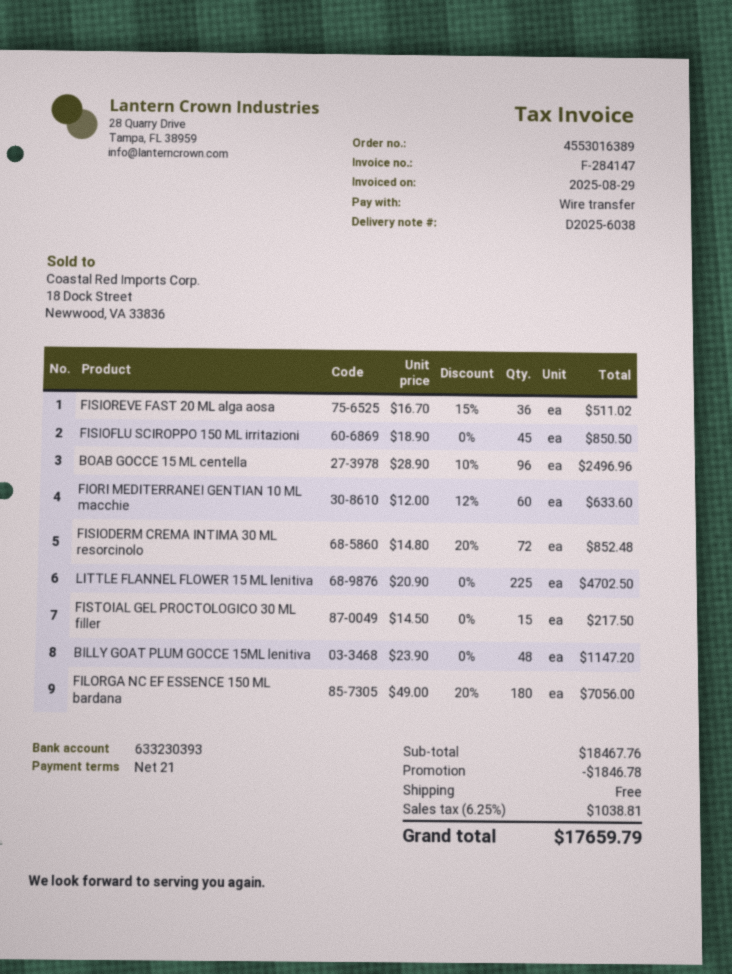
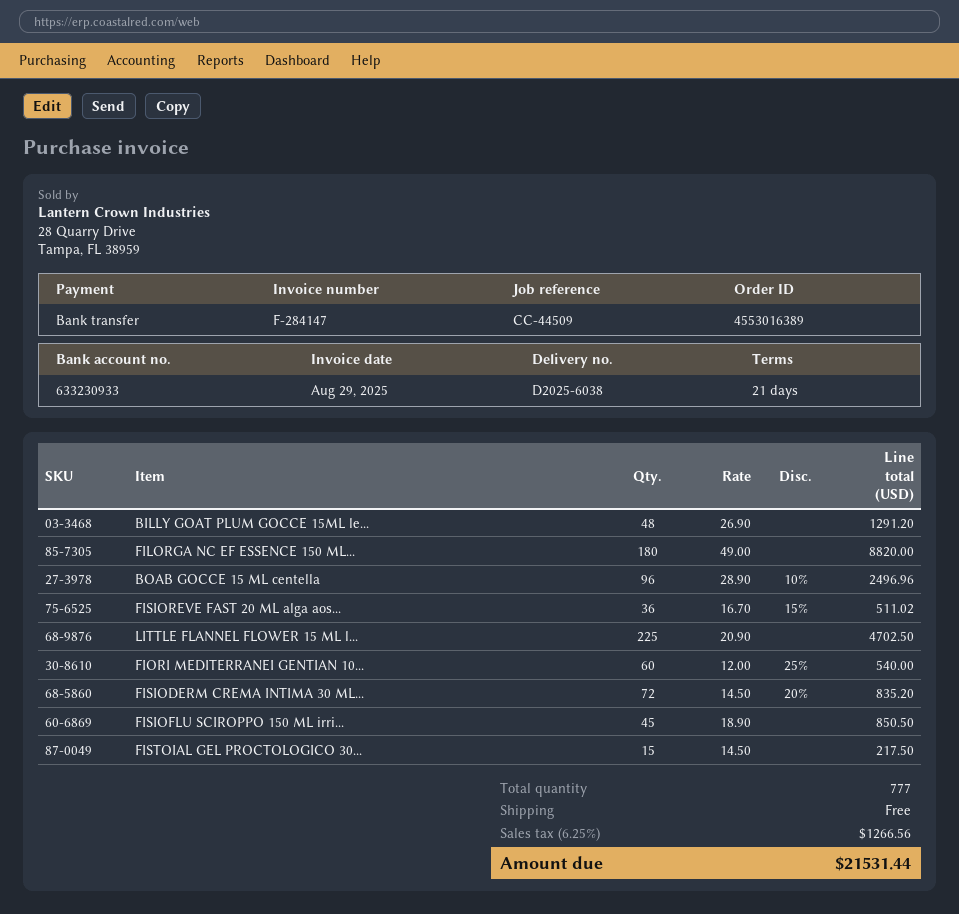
bank account: 633230393 -> 633230933
FIORI MEDITERRANEI GENTIAN 10 ML macchie: 60 x 12.00 - 12% = 633.60 -> 60 x 12.00 - 25% = 540.00
FISIODERM CREMA INTIMA 30 ML resorcinolo: 72 x 14.80 - 20% = 852.48 -> 72 x 14.50 - 20% = 835.20
BILLY GOAT PLUM GOCCE 15ML lenitiva: 48 x 23.90 = 1147.20 -> 48 x 26.90 = 1291.20
FILORGA NC EF ESSENCE 150 ML bardana: 180 x 49.00 - 20% = 7056.00 -> 180 x 49.00 = 8820.00
discount: 1846.78 -> none
tax: 6.25% = 1038.81 -> 6.25% = 1266.56
total: 17659.79 -> 21531.44

